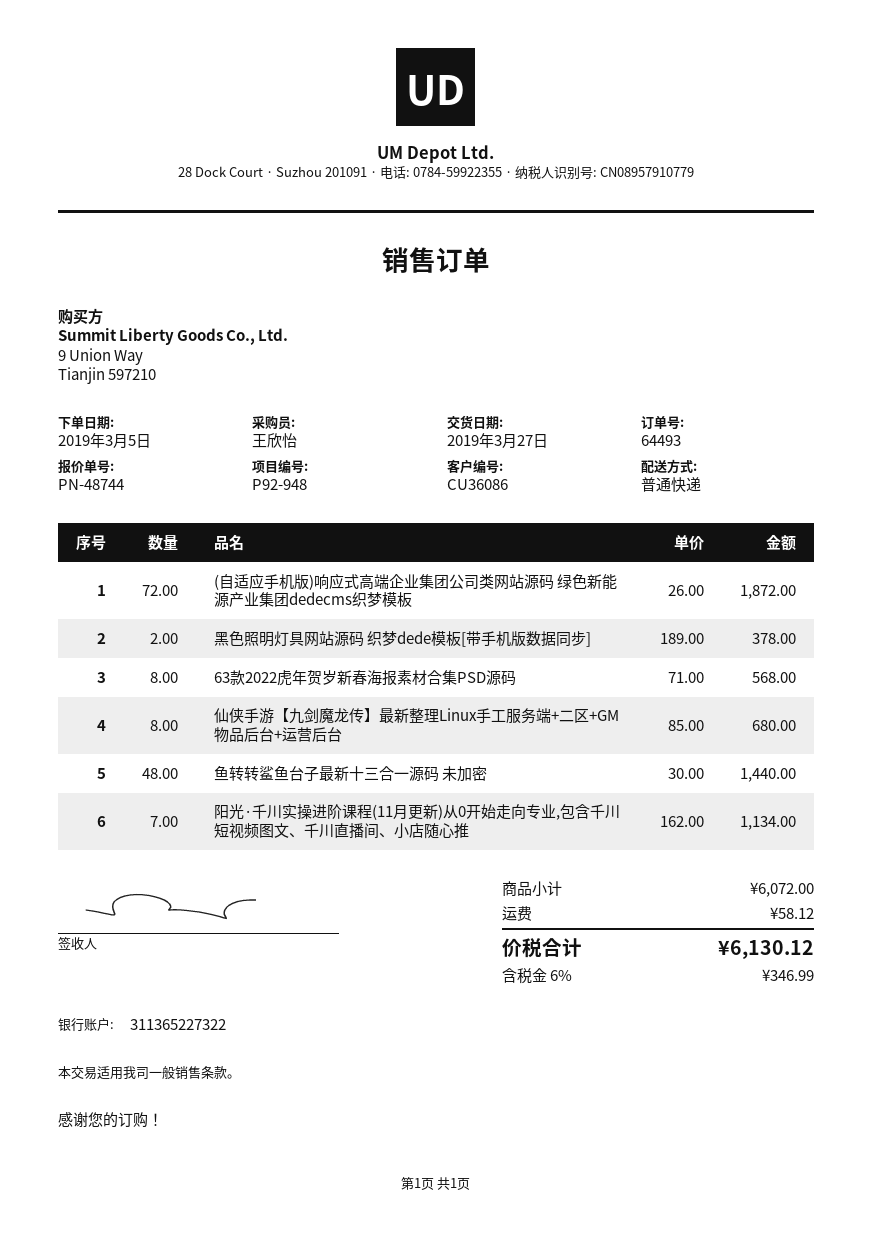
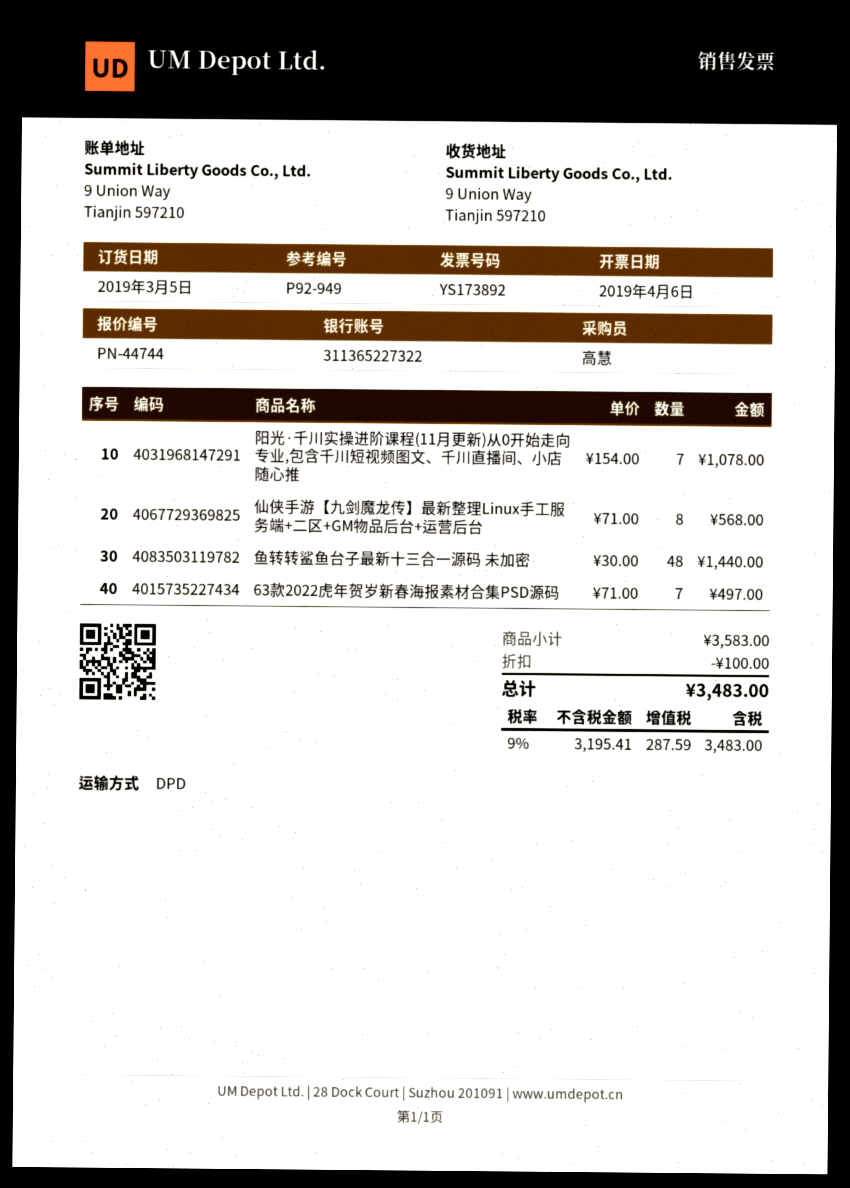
quote number: PN-48744 -> PN-44744
reference: P92-948 -> P92-949
ordered by: 王欣怡 -> 高慧
shipping method: standard -> DPD
(自适应手机版)响应式高端企业集团公司类网站源码 绿色新能源产业集团dedecms织梦模板: 72 x 26.00 = 1872.00 -> none
黑色照明灯具网站源码 织梦dede模板[带手机版数据同步]: 2 x 189.00 = 378.00 -> none
63款2022虎年贺岁新春海报素材合集PSD源码: 8 x 71.00 = 568.00 -> 7 x 71.00 = 497.00
仙侠手游【九剑魔龙传】最新整理Linux手工服务端+二区+GM物品后台+运营后台: 8 x 85.00 = 680.00 -> 8 x 71.00 = 568.00
阳光·千川实操进阶课程(11月更新)从0开始走向专业,包含千川短视频图文、千川直播间、小店随心推: 7 x 162.00 = 1134.00 -> 7 x 154.00 = 1078.00
subtotal: 6072.00 -> 3583.00
discount: none -> 100.00
shipping: 58.12 -> none
tax: 6% = 346.99 -> 9% = 287.59
total: 6130.12 -> 3483.00

